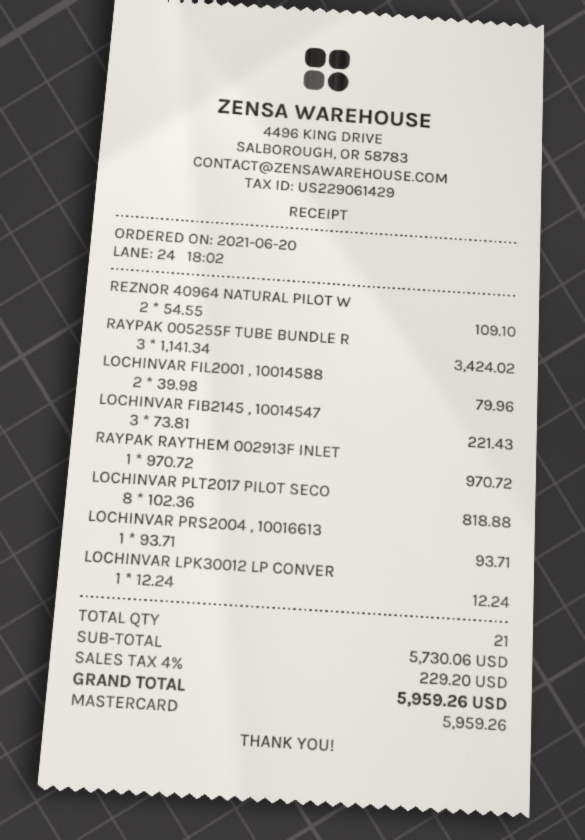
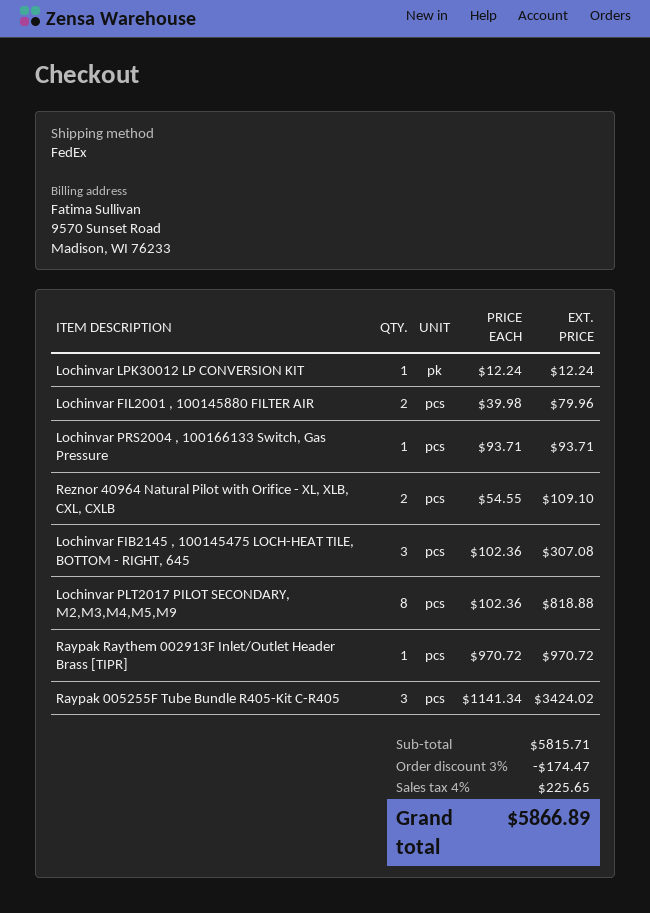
LOCHINVAR FIB2145 , 10014547: 3 x 73.81 = 221.43 -> 3 x 102.36 = 307.08
subtotal: 5730.06 -> 5815.71
discount: none -> 3% = 174.47
tax: 4% = 229.20 -> 4% = 225.65
total: 5959.26 -> 5866.89

